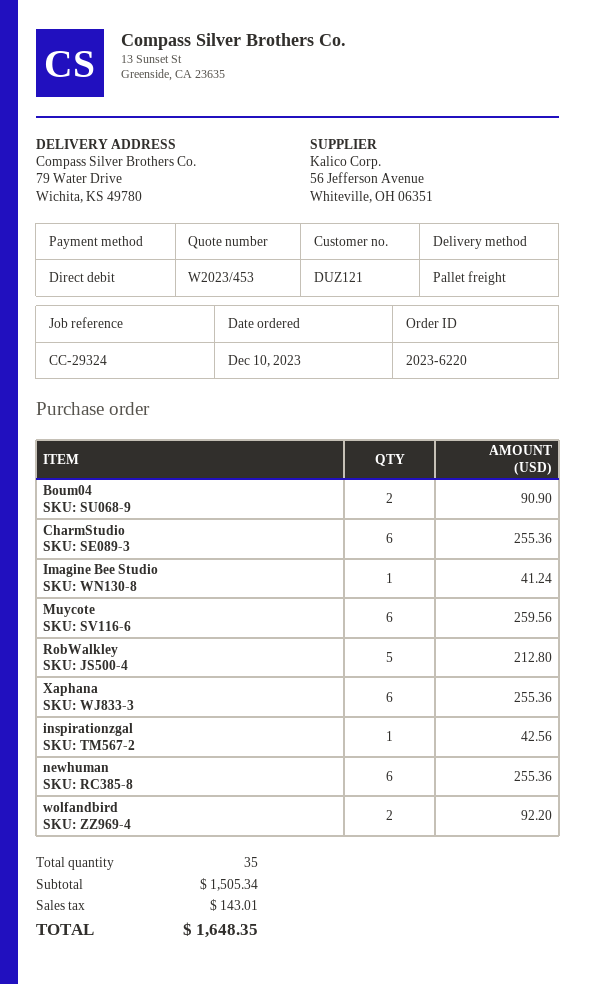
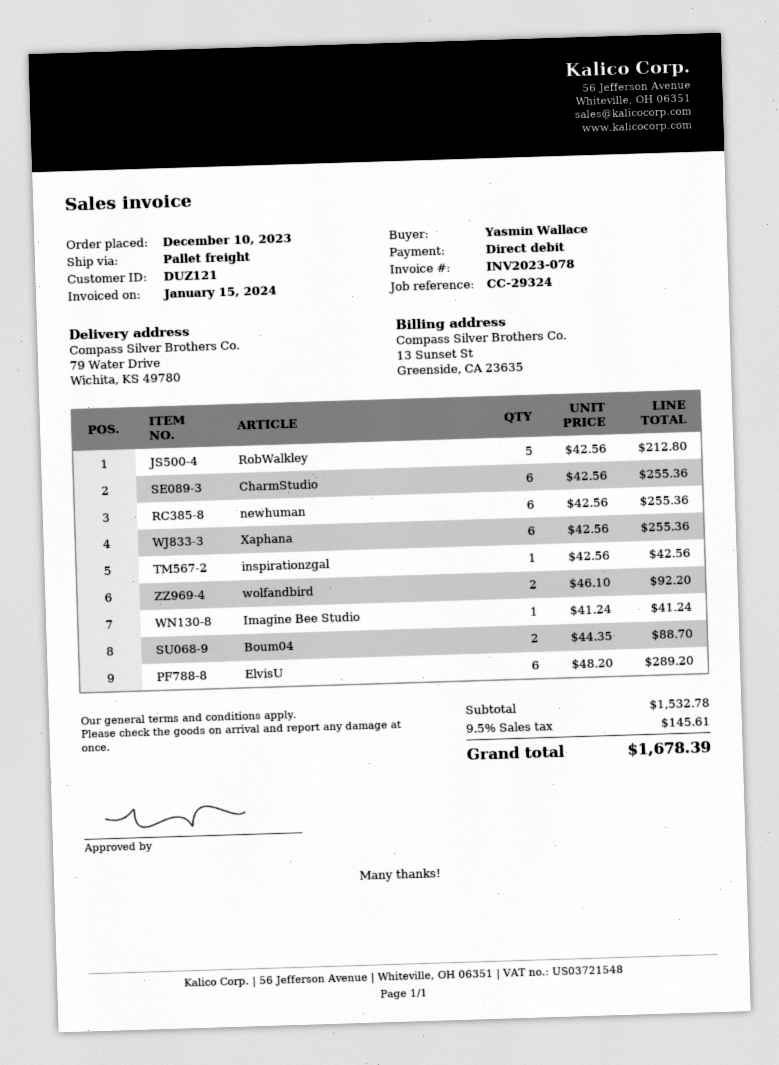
Boum04: 2 for 90.90 -> 2 for 88.70
Muycote: 6 for 259.56 -> none
ElvisU: none -> 6 for 289.20
subtotal: 1505.34 -> 1532.78
tax: 143.01 -> 145.61
total: 1648.35 -> 1678.39

